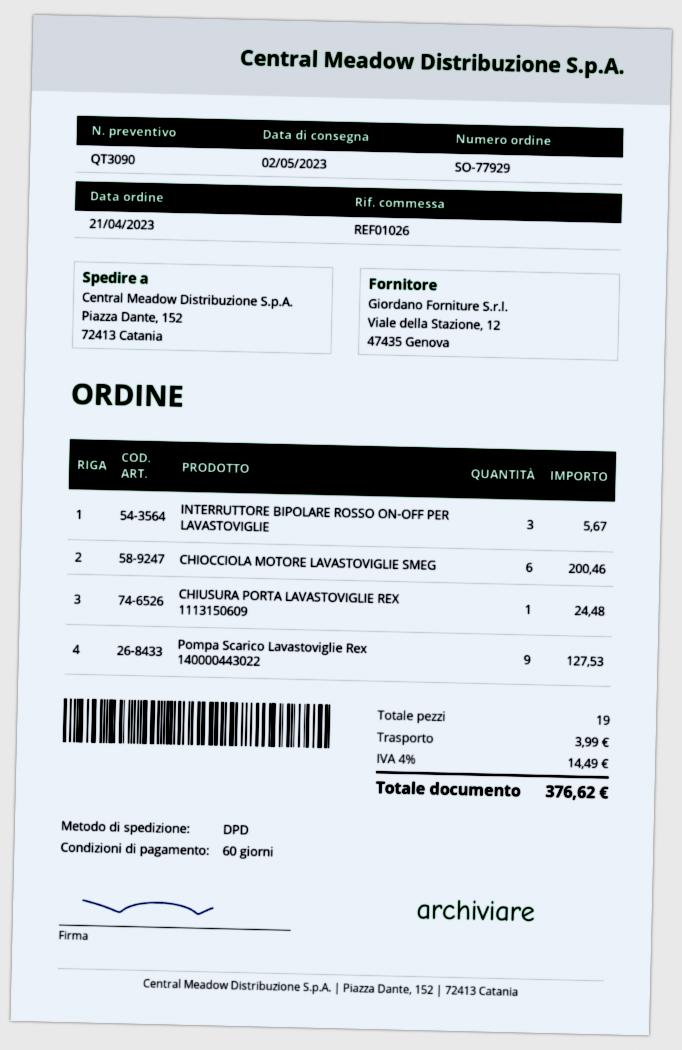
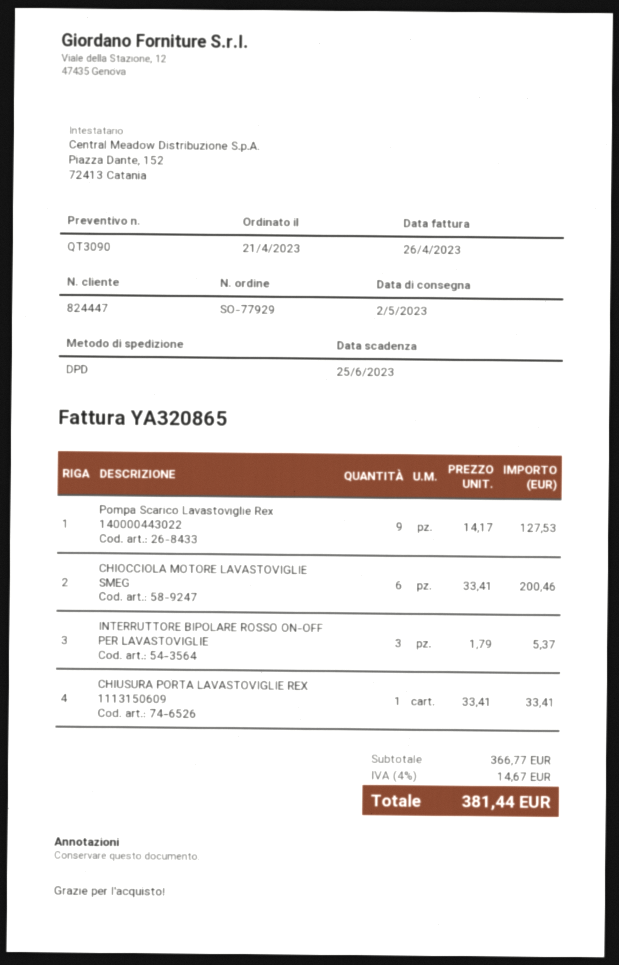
INTERRUTTORE BIPOLARE ROSSO ON-OFF PER LAVASTOVIGLIE: 3 for 5.67 -> 3 for 5.37
CHIUSURA PORTA LAVASTOVIGLIE REX 1113150609: 1 for 24.48 -> 1 for 33.41
shipping: 3.99 -> none
tax: 4% = 14.49 -> 4% = 14.67
total: 376.62 -> 381.44

